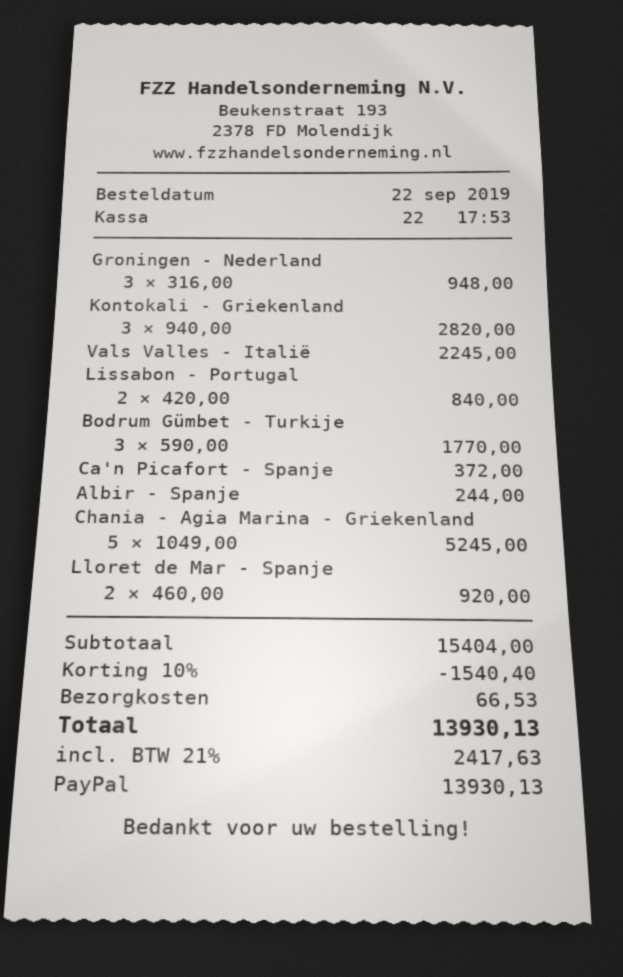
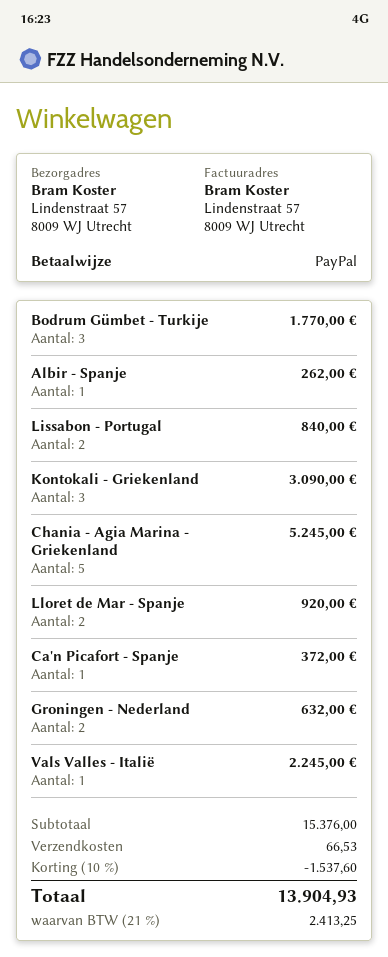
Groningen - Nederland: 3 for 948.00 -> 2 for 632.00
Kontokali - Griekenland: 3 for 2820.00 -> 3 for 3090.00
Albir - Spanje: 1 for 244.00 -> 1 for 262.00
subtotal: 15404.00 -> 15376.00
discount: 10% = 1540.40 -> 10% = 1537.60
tax: 21% = 2417.63 -> 21% = 2413.25
total: 13930.13 -> 13904.93

